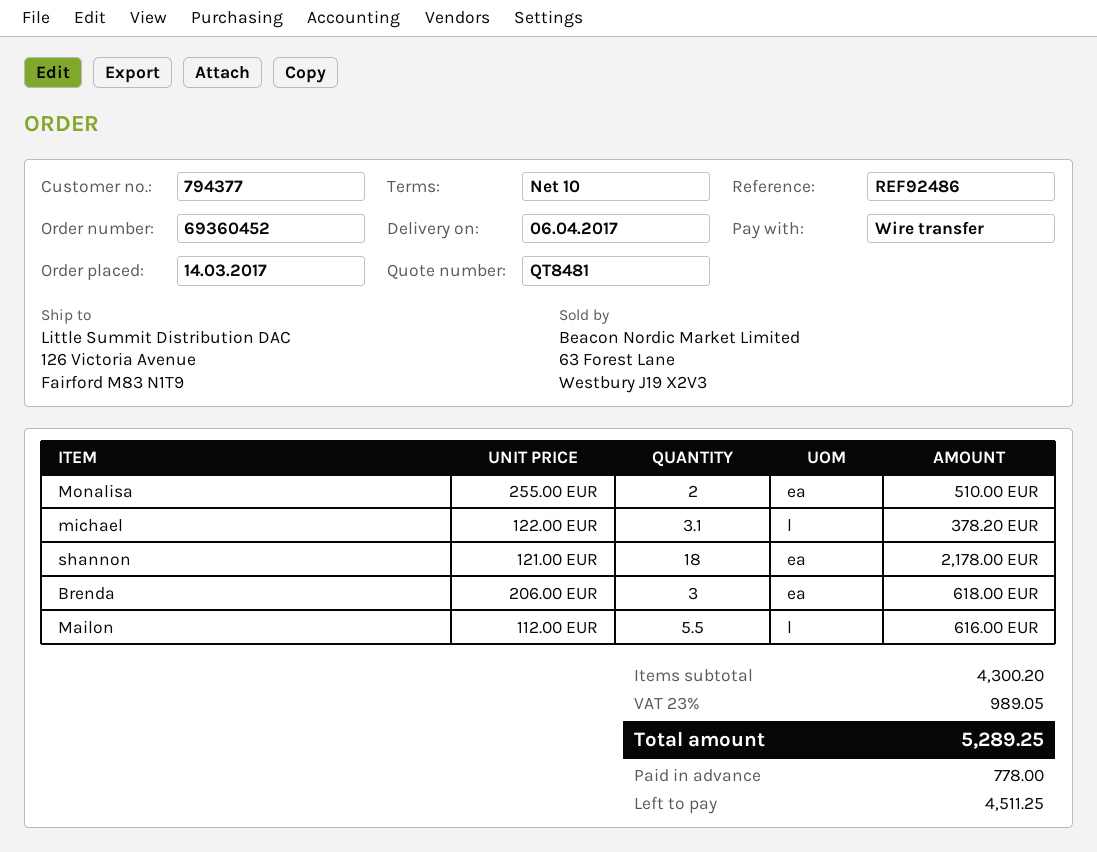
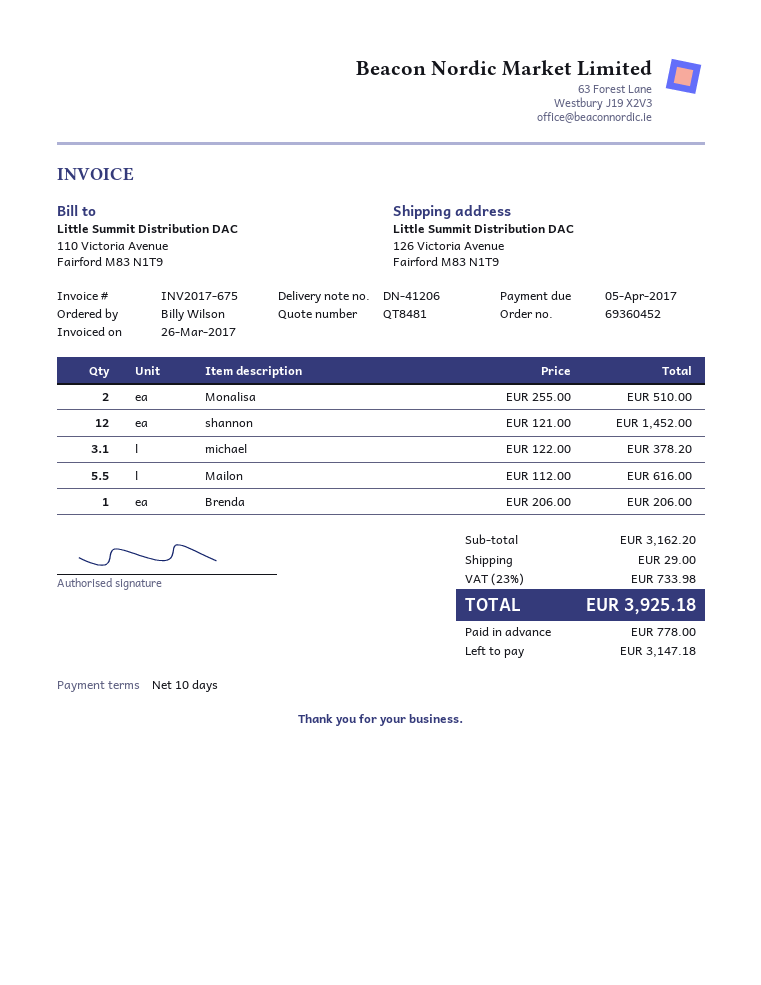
shannon: 18 x 121.00 = 2178.00 -> 12 x 121.00 = 1452.00
Brenda: 3 x 206.00 = 618.00 -> 1 x 206.00 = 206.00
subtotal: 4300.20 -> 3162.20
shipping: none -> 29.00
tax: 23% = 989.05 -> 23% = 733.98
total: 5289.25 -> 3925.18
balance: 4511.25 -> 3147.18

